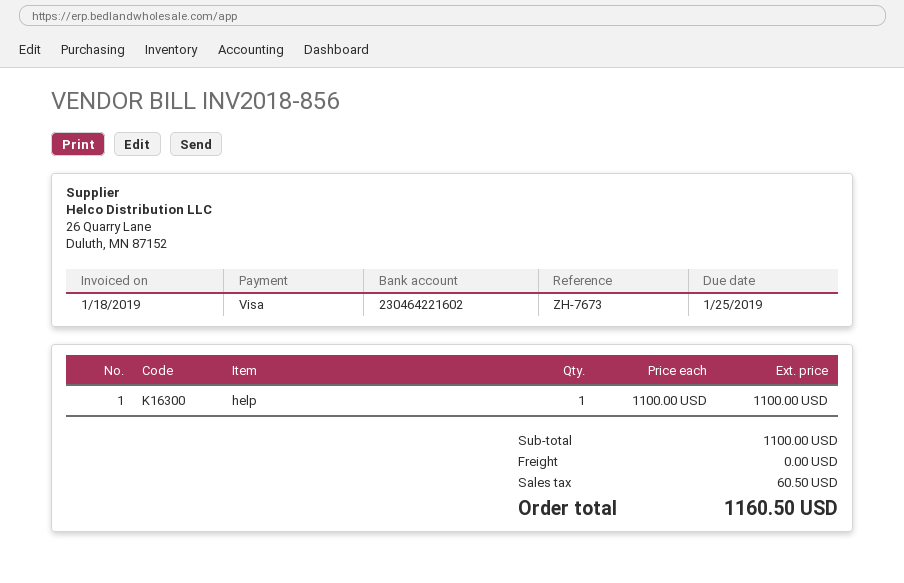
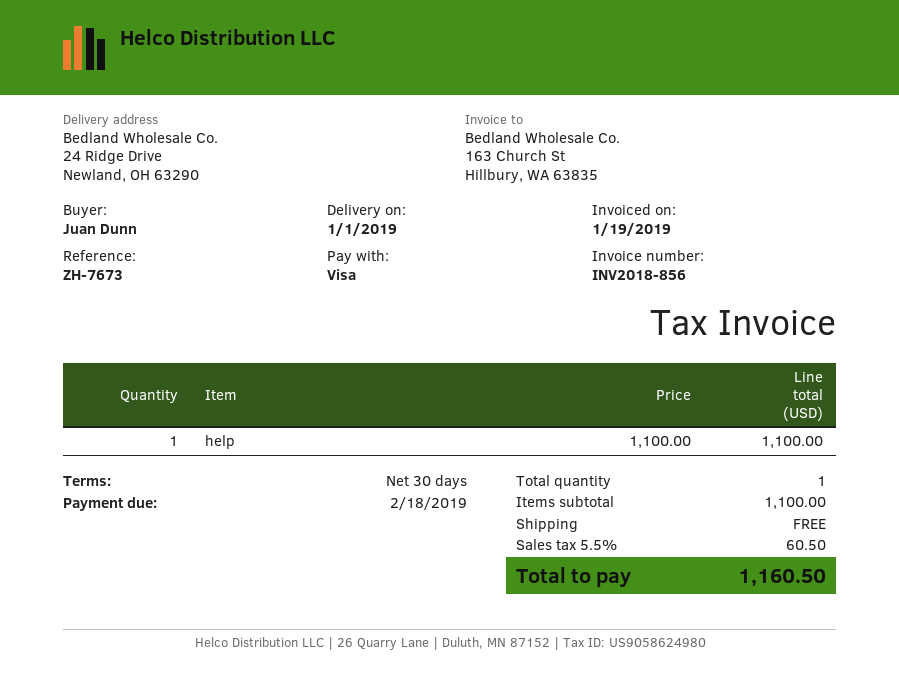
invoice date: 2019-01-18 -> 2019-01-19
due date: 2019-01-25 -> 2019-02-18

